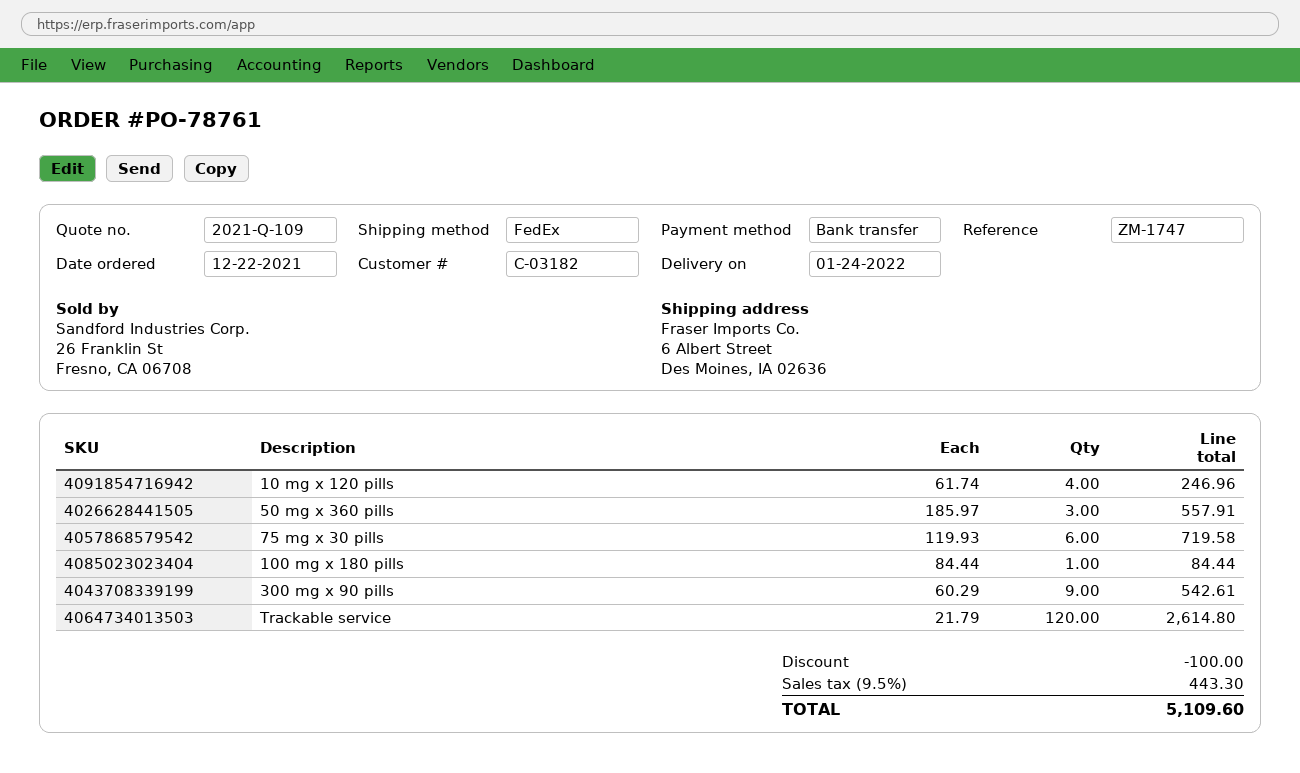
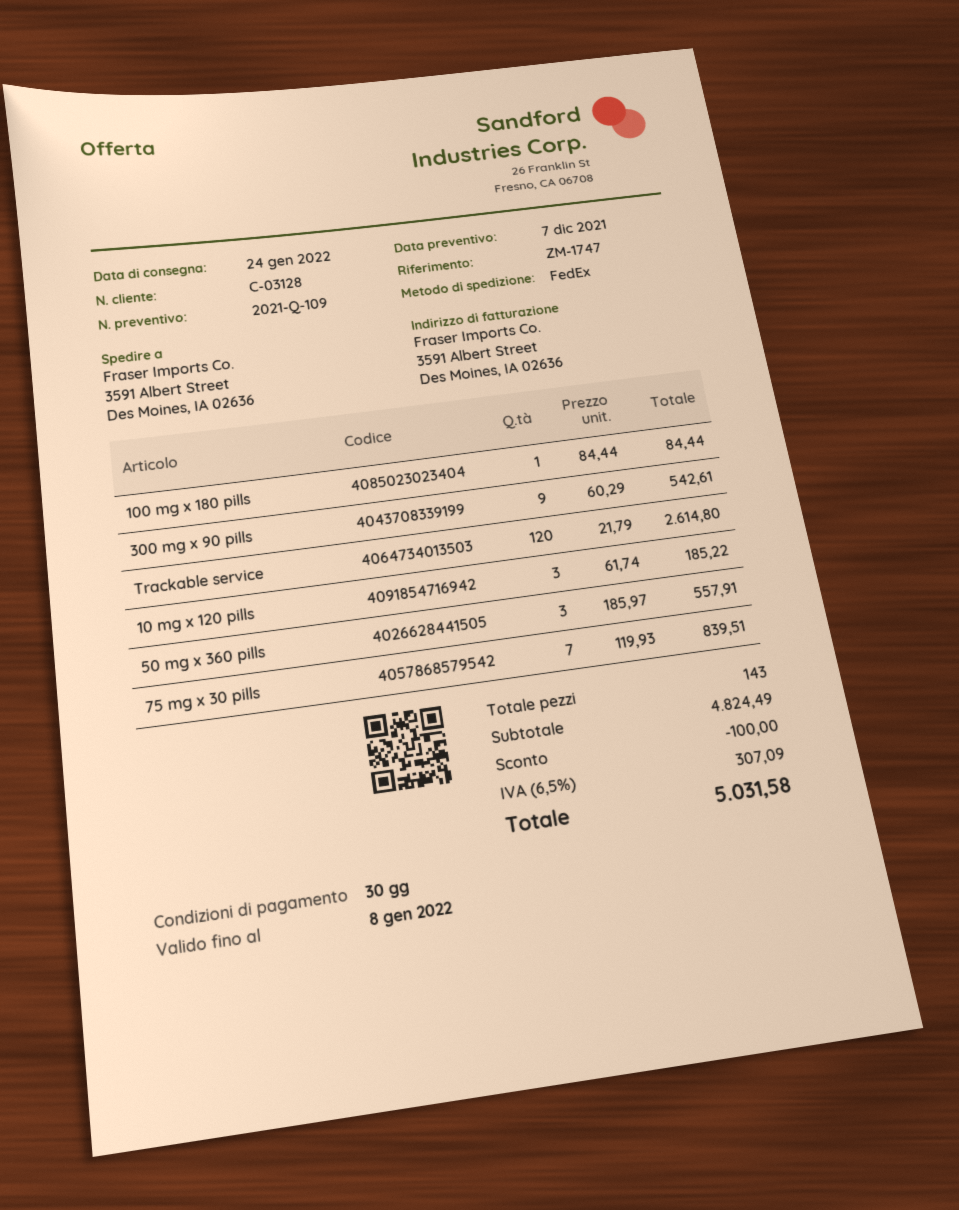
customer number: C-03182 -> C-03128
ship to: 6 Albert Street, Des Moines, IA 02636 -> 3591 Albert Street, Des Moines, IA 02636
10 mg x 120 pills: 4 x 61.74 = 246.96 -> 3 x 61.74 = 185.22
75 mg x 30 pills: 6 x 119.93 = 719.58 -> 7 x 119.93 = 839.51
tax: 9.5% = 443.30 -> 6.5% = 307.09
total: 5109.60 -> 5031.58

